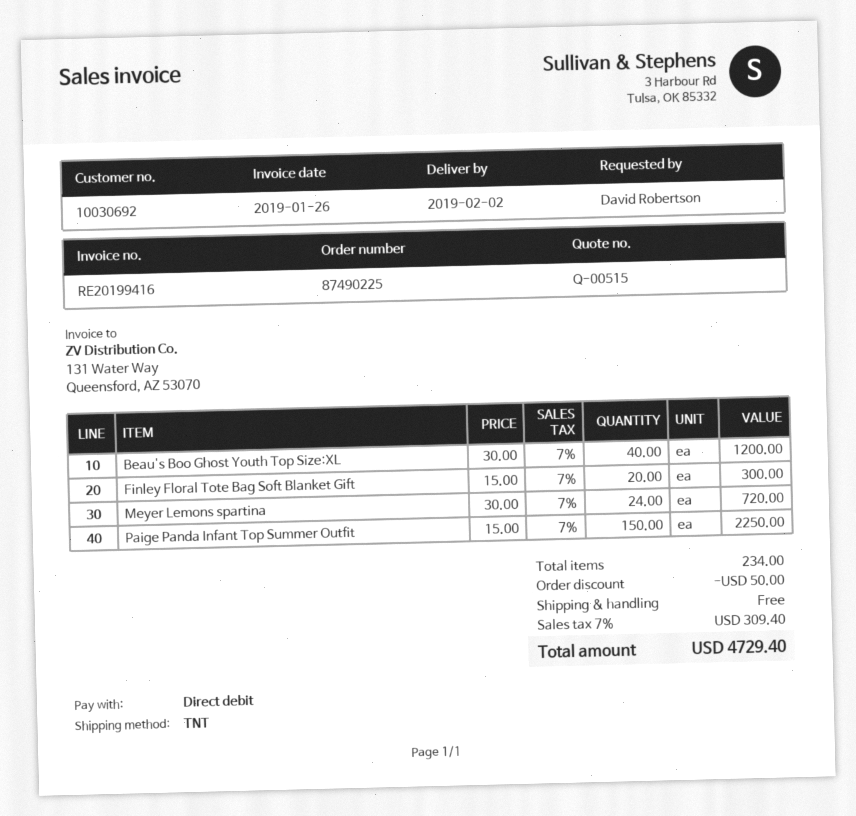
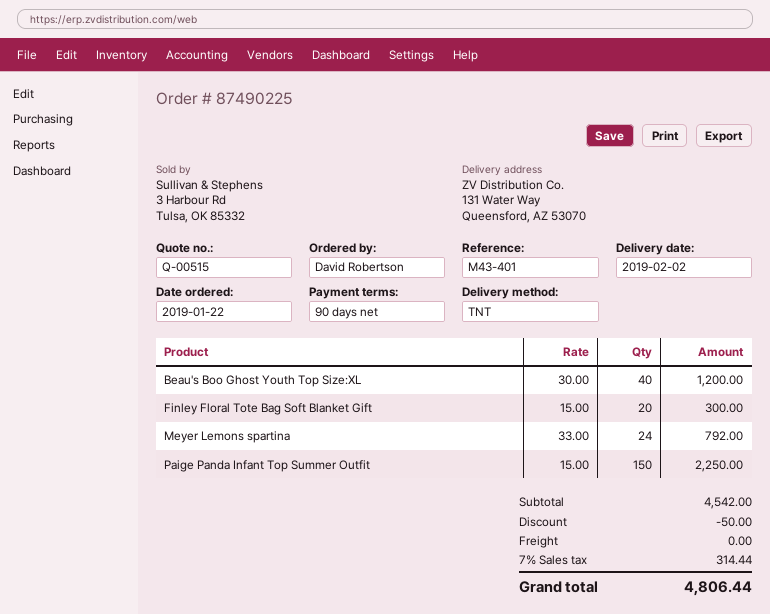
Meyer Lemons spartina: 24 x 30.00 = 720.00 -> 24 x 33.00 = 792.00
tax: 7% = 309.40 -> 7% = 314.44
total: 4729.40 -> 4806.44

